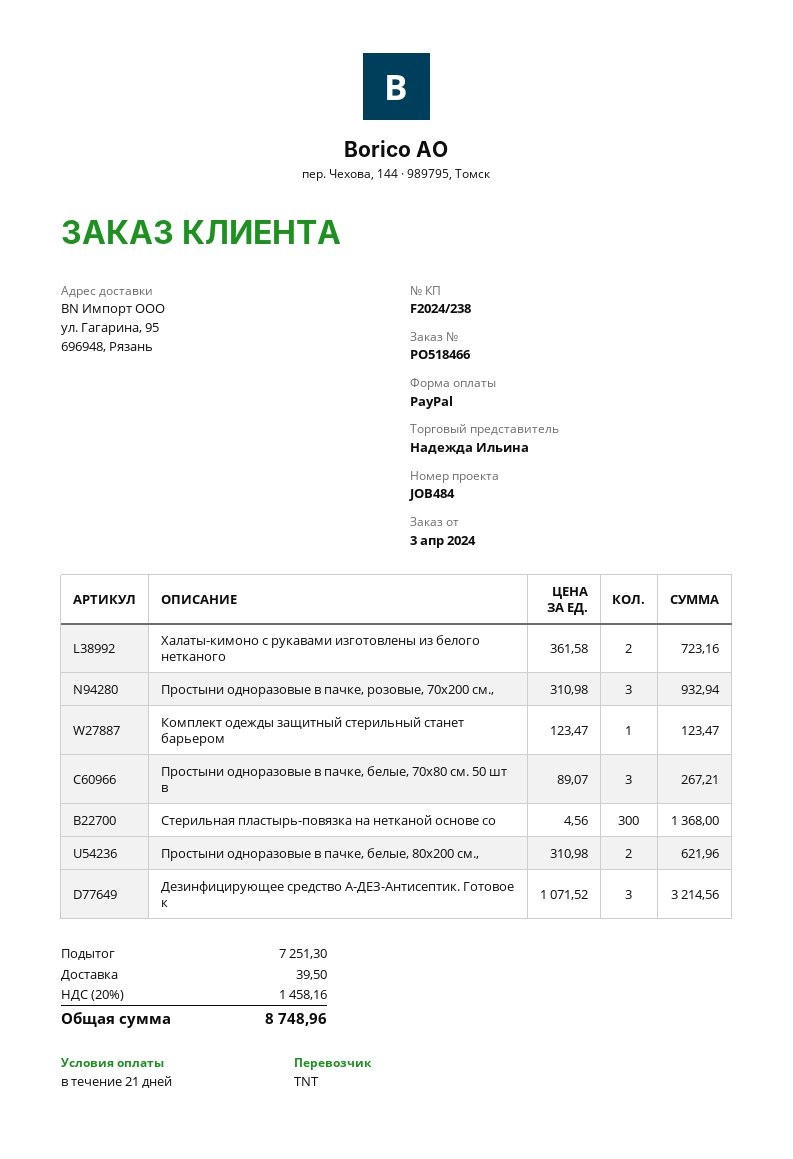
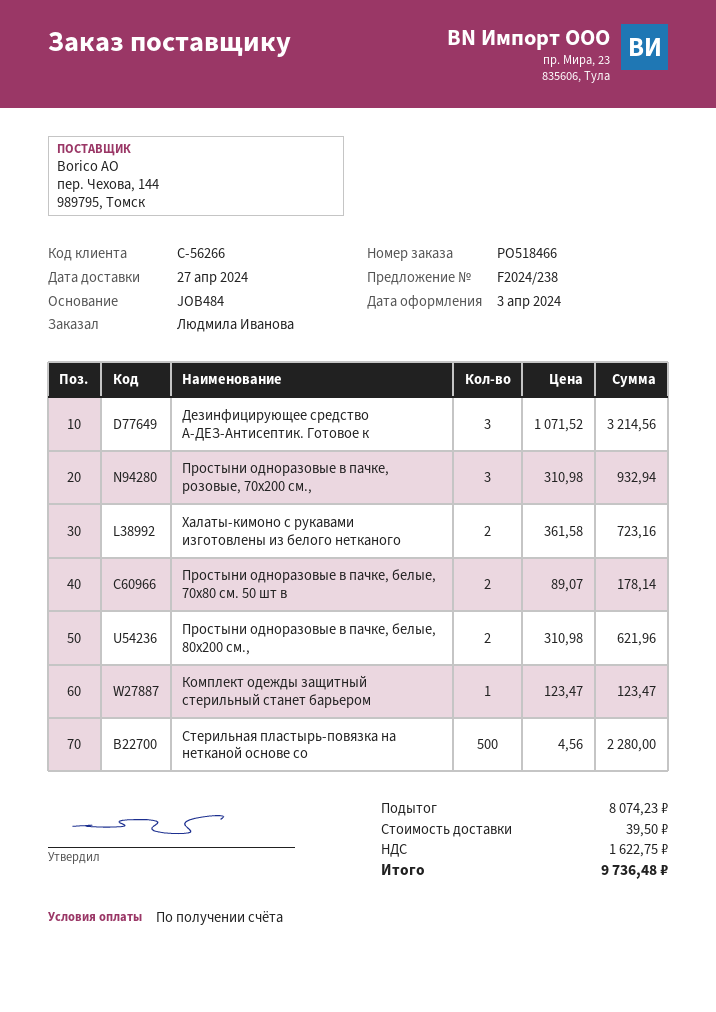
payment terms: 21 days -> on receipt
Простыни одноразовые в пачке, белые, 70х80 см. 50 шт в: 3 x 89.07 = 267.21 -> 2 x 89.07 = 178.14
Стерильная пластырь-повязка на нетканой основе со: 300 x 4.56 = 1368.00 -> 500 x 4.56 = 2280.00
subtotal: 7251.30 -> 8074.23
tax: 1458.16 -> 1622.75
total: 8748.96 -> 9736.48

